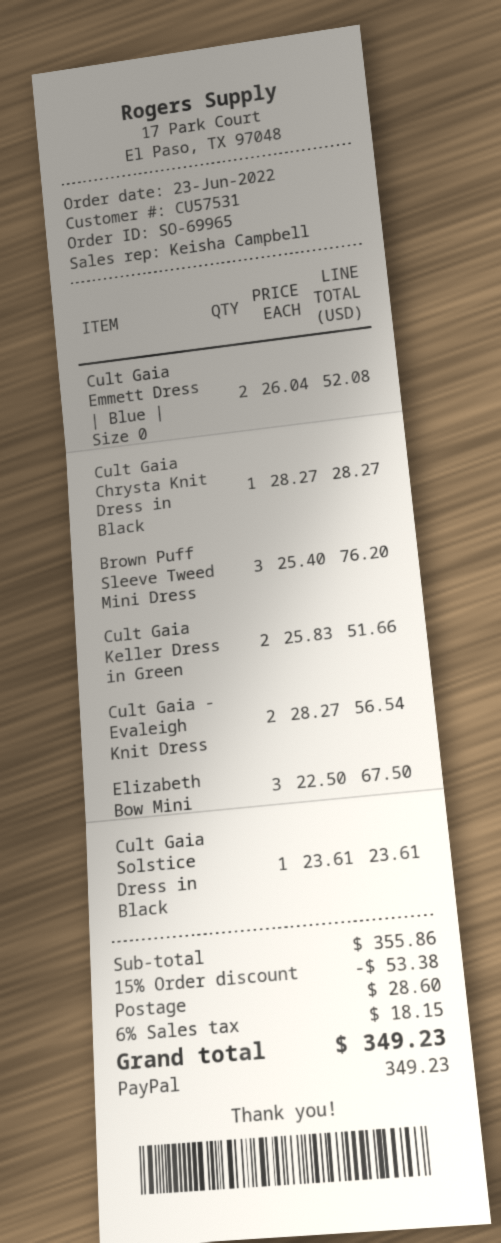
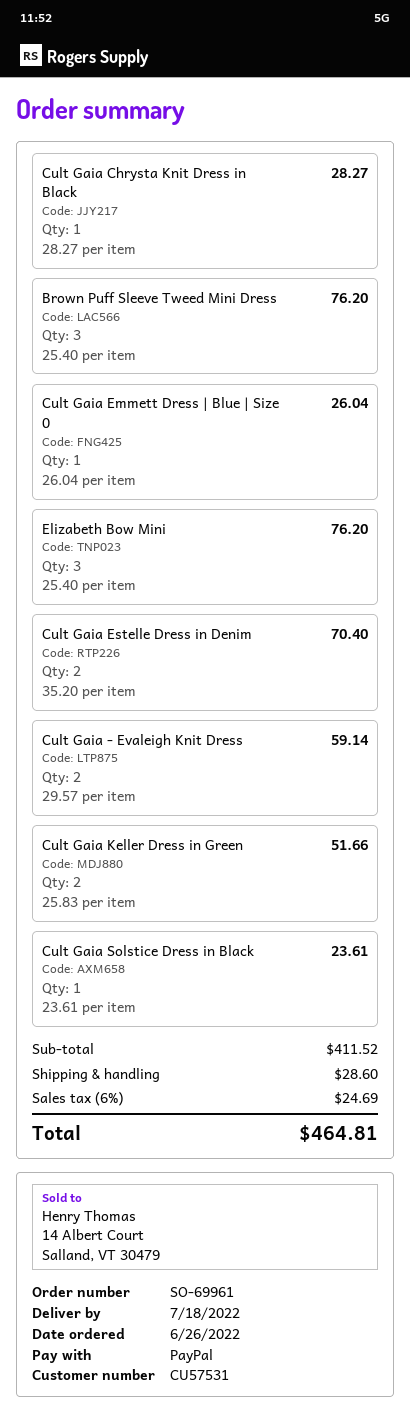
order number: SO-69965 -> SO-69961
order date: 2022-06-23 -> 2022-06-26
Cult Gaia Emmett Dress | Blue | Size 0: 2 x 26.04 = 52.08 -> 1 x 26.04 = 26.04
Cult Gaia - Evaleigh Knit Dress: 2 x 28.27 = 56.54 -> 2 x 29.57 = 59.14
Elizabeth Bow Mini: 3 x 22.50 = 67.50 -> 3 x 25.40 = 76.20
Cult Gaia Estelle Dress in Denim: none -> 2 x 35.20 = 70.40
subtotal: 355.86 -> 411.52
discount: 15% = 53.38 -> none
tax: 6% = 18.15 -> 6% = 24.69
total: 349.23 -> 464.81

